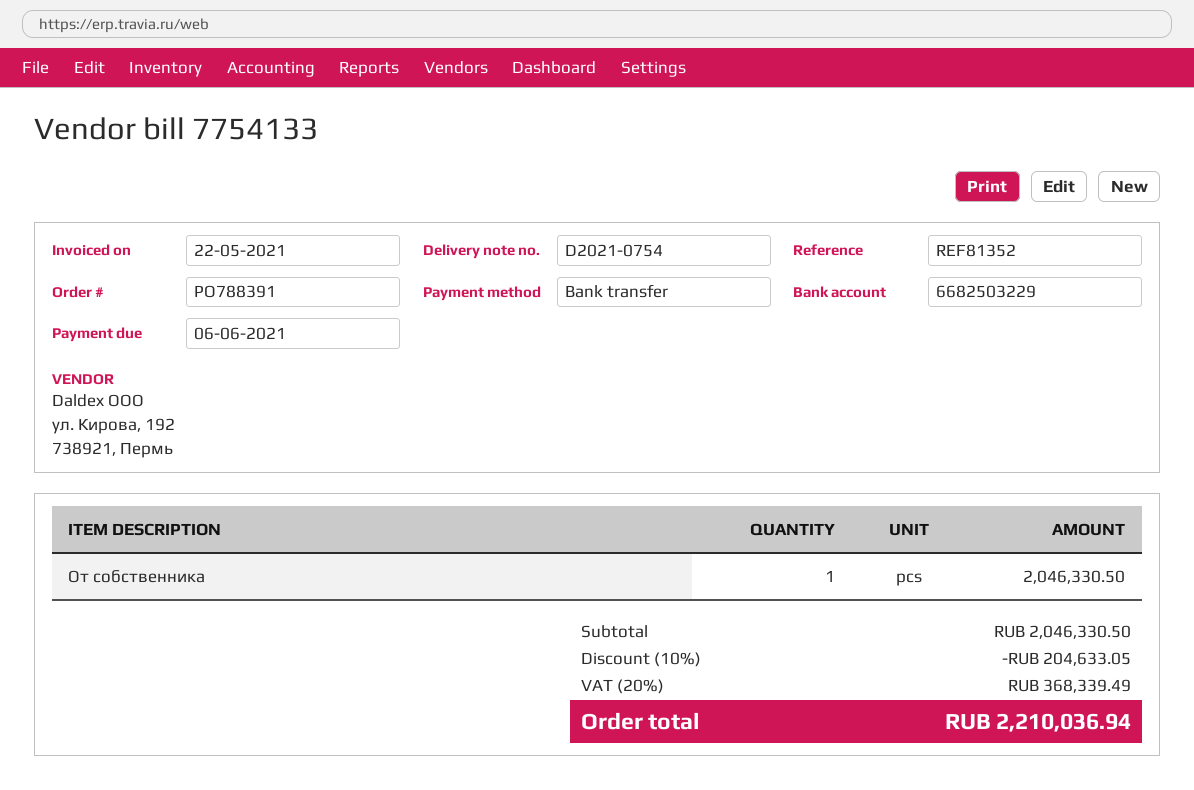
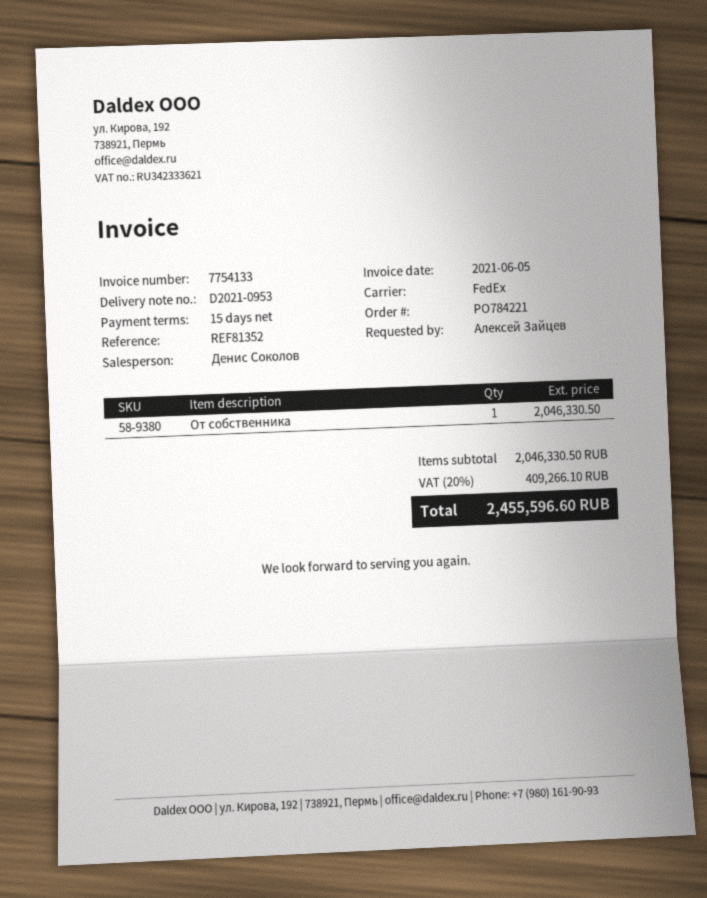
order number: PO788391 -> PO784221
delivery note number: D2021-0754 -> D2021-0953
invoice date: 2021-05-22 -> 2021-06-05
discount: 10% = 204633.05 -> none
tax: 20% = 368339.49 -> 20% = 409266.10
total: 2210036.94 -> 2455596.60

